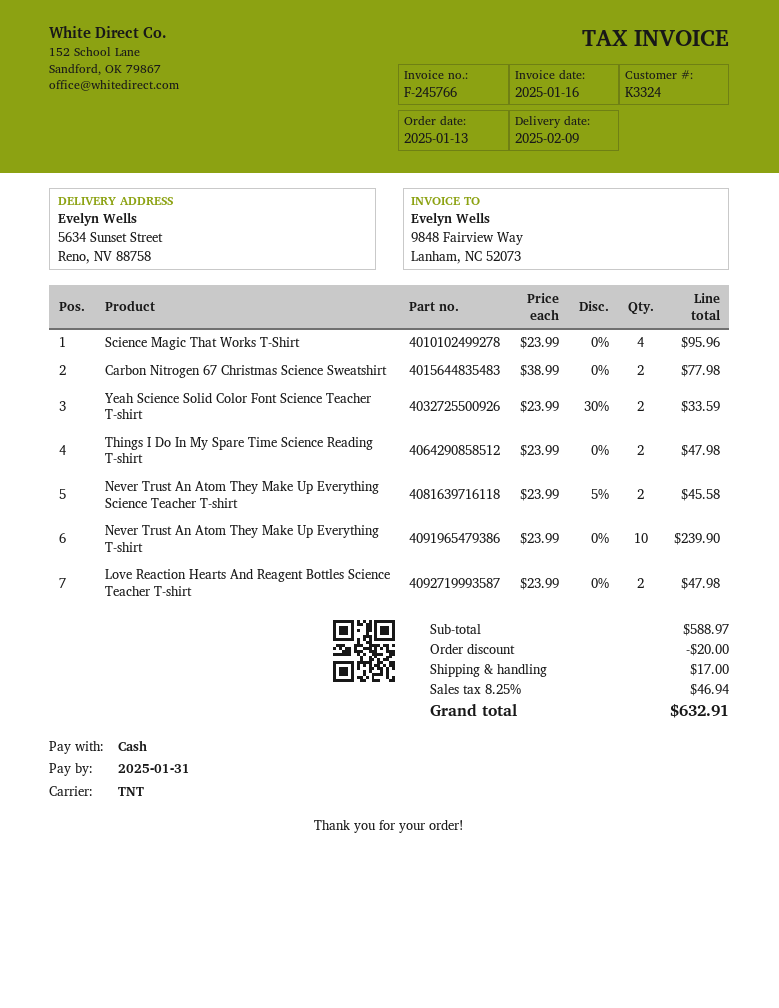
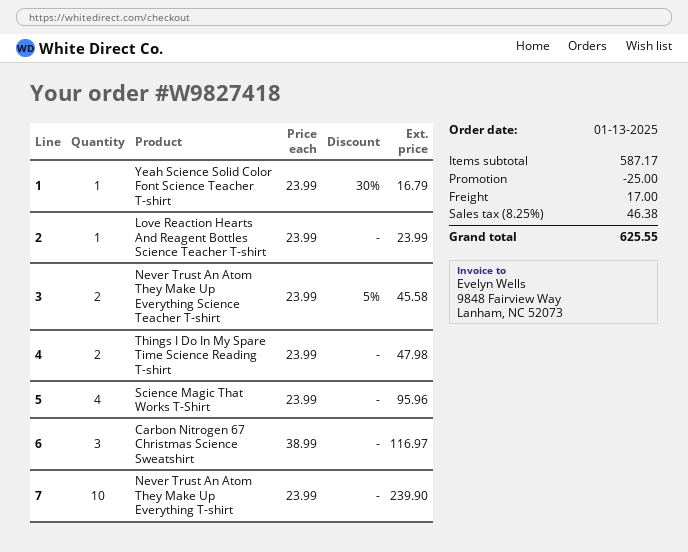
Carbon Nitrogen 67 Christmas Science Sweatshirt: 2 x 38.99 = 77.98 -> 3 x 38.99 = 116.97
Yeah Science Solid Color Font Science Teacher T-shirt: 2 x 23.99 - 30% = 33.59 -> 1 x 23.99 - 30% = 16.79
Love Reaction Hearts And Reagent Bottles Science Teacher T-shirt: 2 x 23.99 = 47.98 -> 1 x 23.99 = 23.99
subtotal: 588.97 -> 587.17
discount: 20.00 -> 25.00
tax: 8.25% = 46.94 -> 8.25% = 46.38
total: 632.91 -> 625.55

